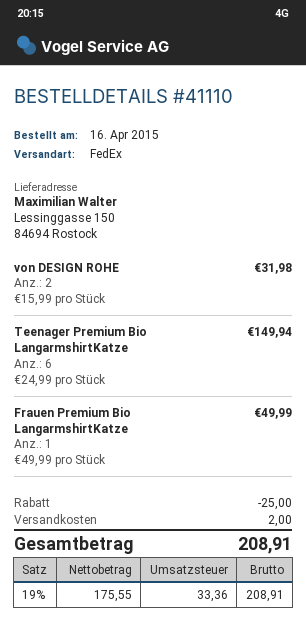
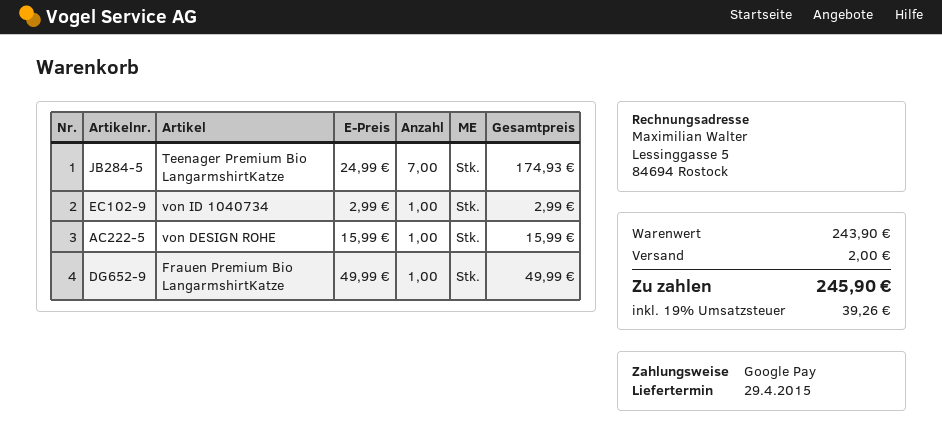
von DESIGN ROHE: 2 x 15.99 = 31.98 -> 1 x 15.99 = 15.99
Teenager Premium Bio LangarmshirtKatze: 6 x 24.99 = 149.94 -> 7 x 24.99 = 174.93
von ID 1040734: none -> 1 x 2.99 = 2.99
discount: 25.00 -> none
tax: 19% = 33.36 -> 19% = 39.26
total: 208.91 -> 245.90

